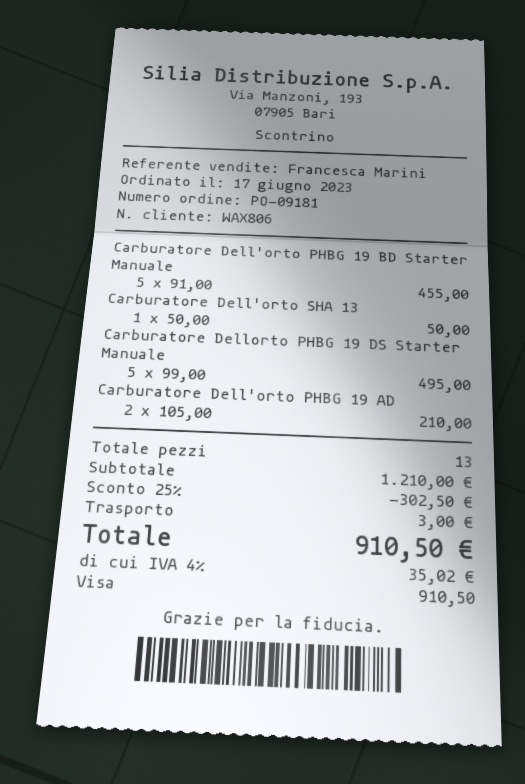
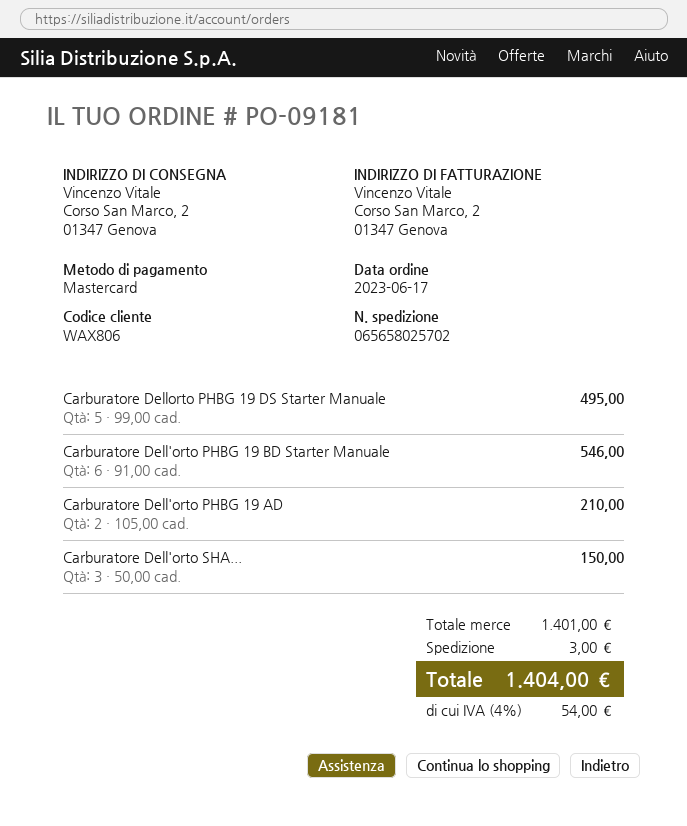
payment method: Visa -> Mastercard
Carburatore Dell'orto PHBG 19 BD Starter Manuale: 5 x 91.00 = 455.00 -> 6 x 91.00 = 546.00
Carburatore Dell'orto SHA 13: 1 x 50.00 = 50.00 -> 3 x 50.00 = 150.00
subtotal: 1210.00 -> 1401.00
discount: 25% = 302.50 -> none
tax: 4% = 35.02 -> 4% = 54.00
total: 910.50 -> 1404.00

